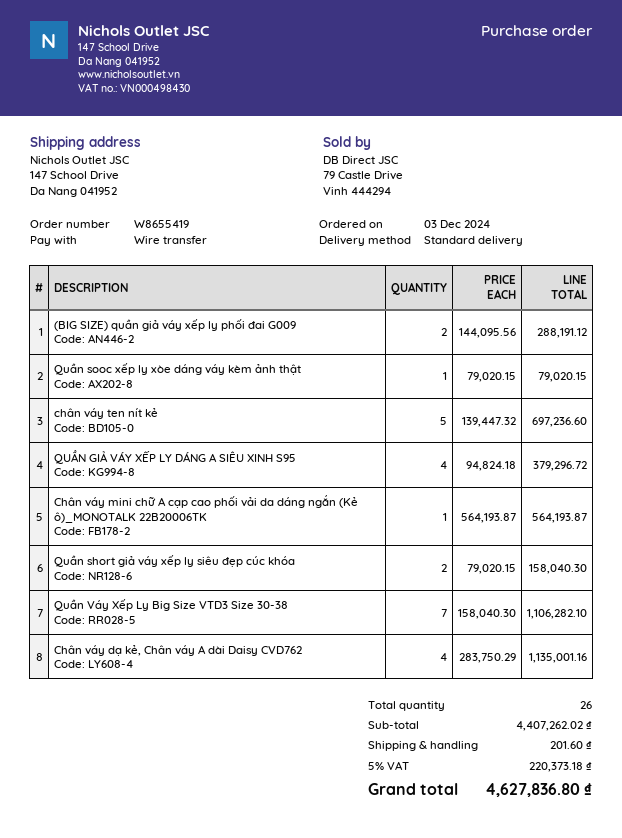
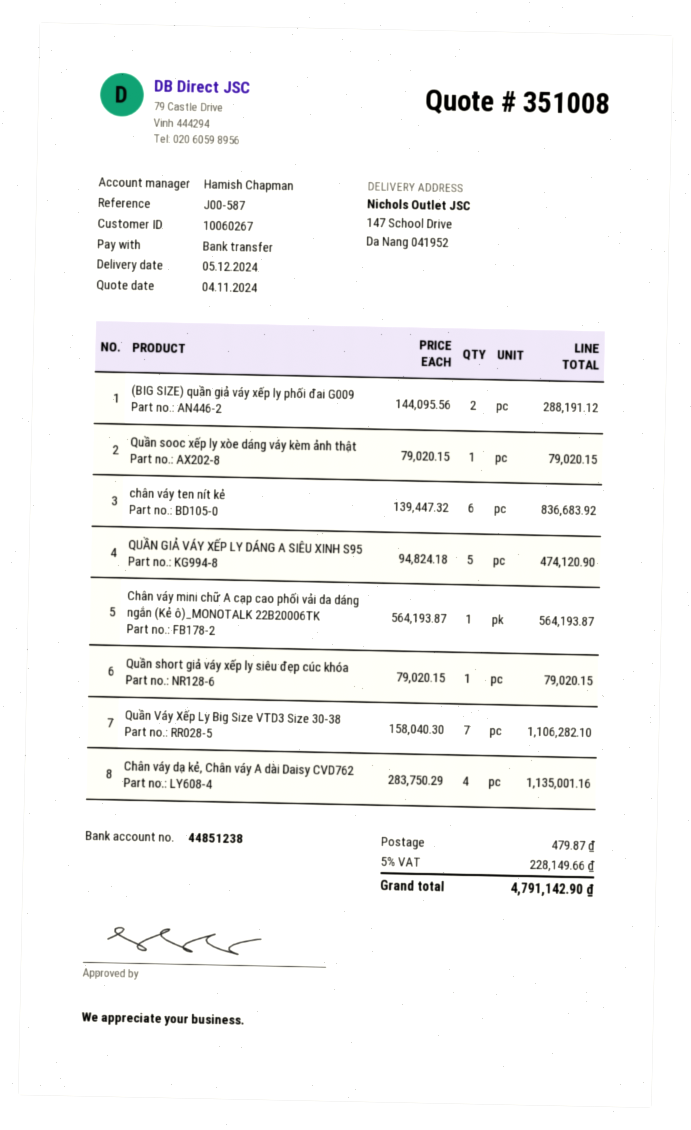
chân váy ten nít kẻ: 5 x 139447.32 = 697236.60 -> 6 x 139447.32 = 836683.92
QUẦN GIẢ VÁY XẾP LY DÁNG A SIÊU XINH S95: 4 x 94824.18 = 379296.72 -> 5 x 94824.18 = 474120.90
Quần short giả váy xếp ly siêu đẹp cúc khóa: 2 x 79020.15 = 158040.30 -> 1 x 79020.15 = 79020.15
shipping: 201.60 -> 479.87
tax: 5% = 220373.18 -> 5% = 228149.66
total: 4627836.80 -> 4791142.90

